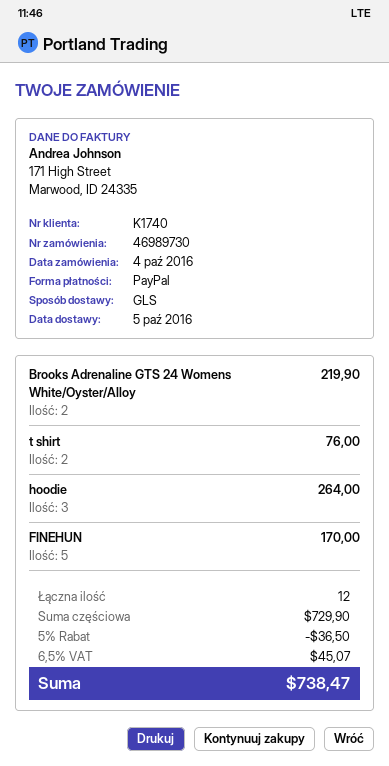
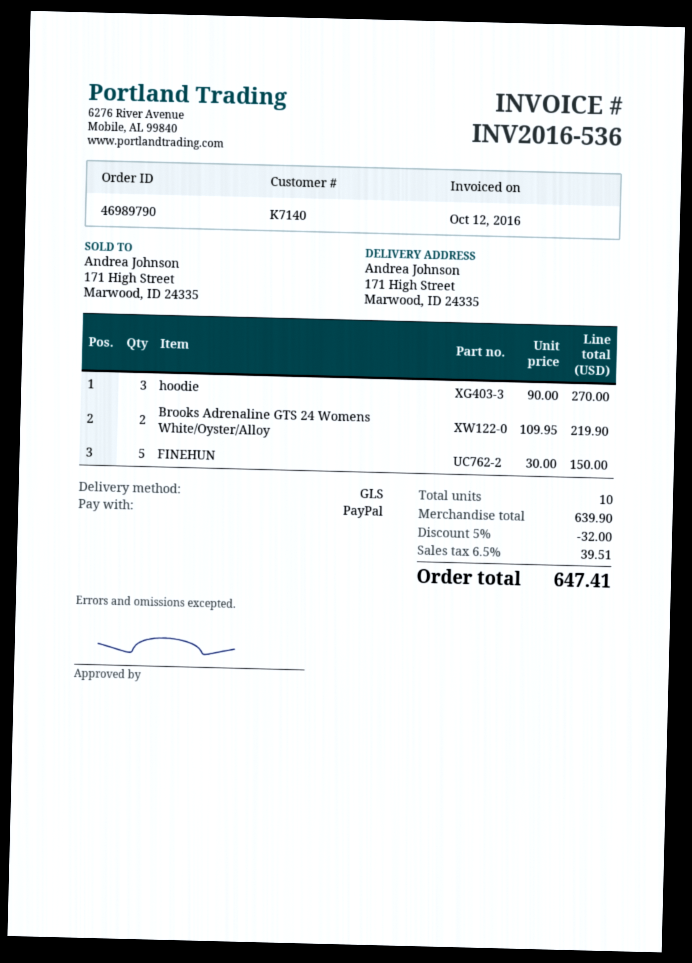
order number: 46989730 -> 46989790
customer number: K1740 -> K7140
t shirt: 2 for 76.00 -> none
hoodie: 3 for 264.00 -> 3 for 270.00
FINEHUN: 5 for 170.00 -> 5 for 150.00
total quantity: 12 -> 10
subtotal: 729.90 -> 639.90
discount: 5% = 36.50 -> 5% = 32.00
tax: 6.5% = 45.07 -> 6.5% = 39.51
total: 738.47 -> 647.41

